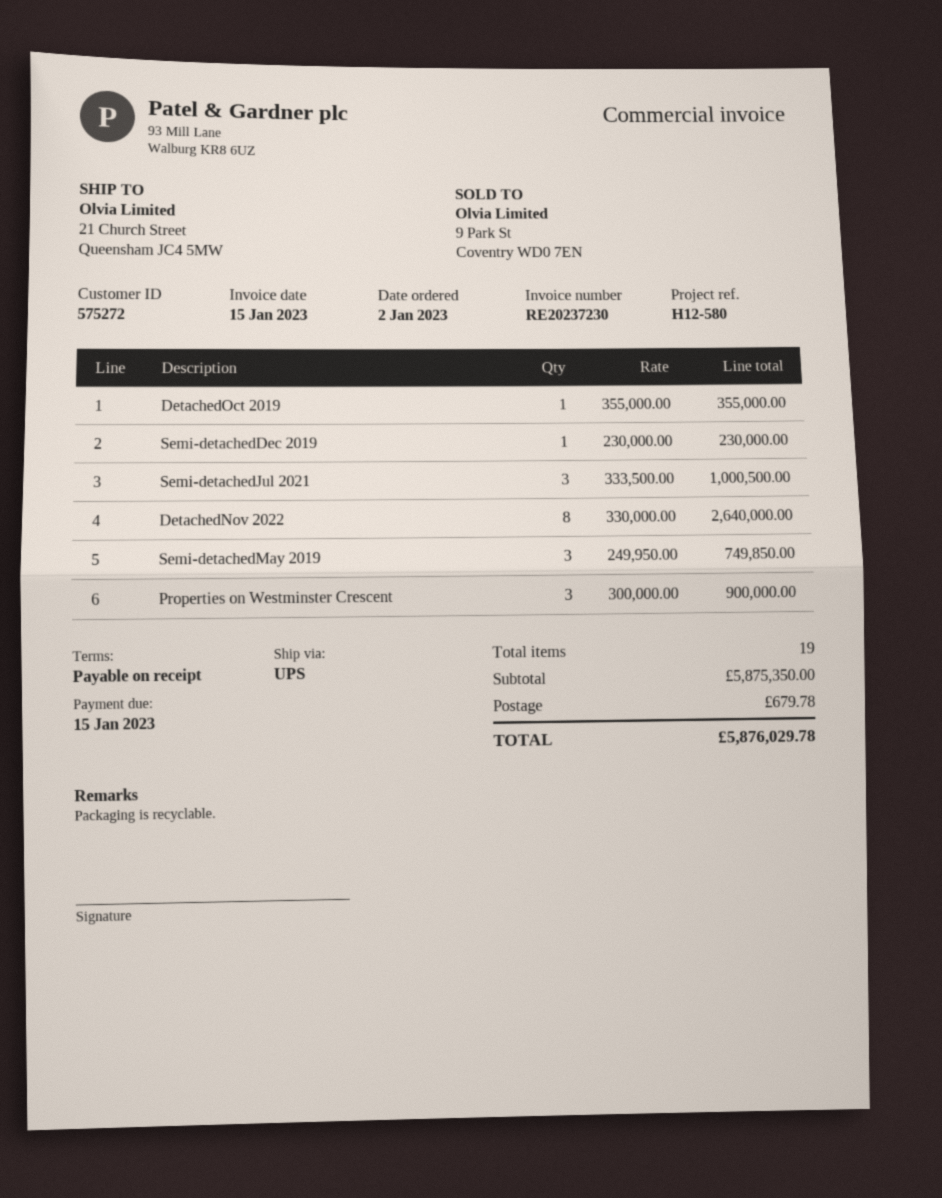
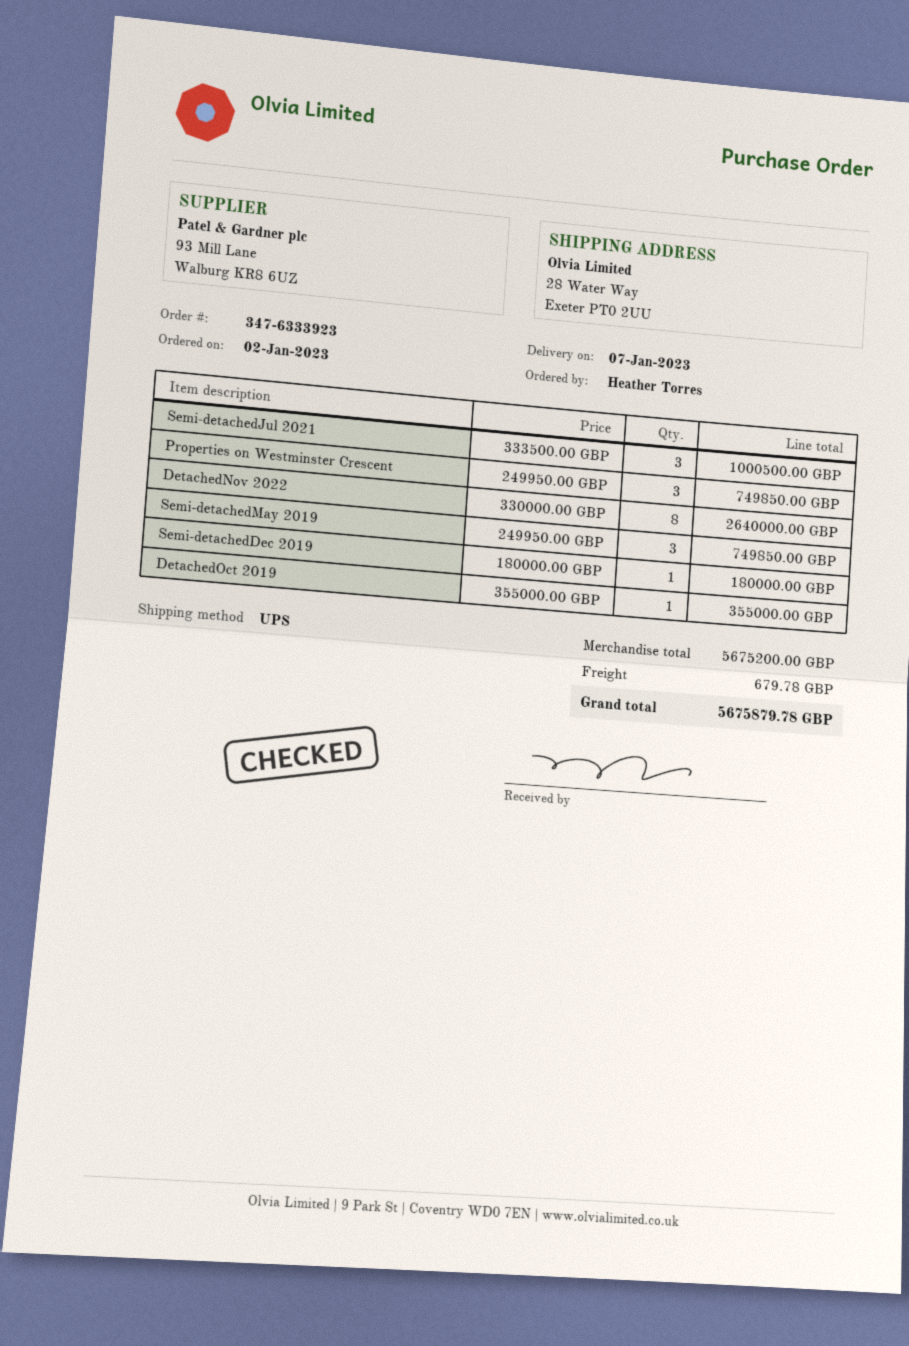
ship to: 21 Church Street, Queensham JC4 5MW -> 28 Water Way, Exeter PT0 2UU
Semi-detachedDec 2019: 1 x 230000.00 = 230000.00 -> 1 x 180000.00 = 180000.00
Properties on Westminster Crescent: 3 x 300000.00 = 900000.00 -> 3 x 249950.00 = 749850.00
subtotal: 5875350.00 -> 5675200.00
total: 5876029.78 -> 5675879.78

